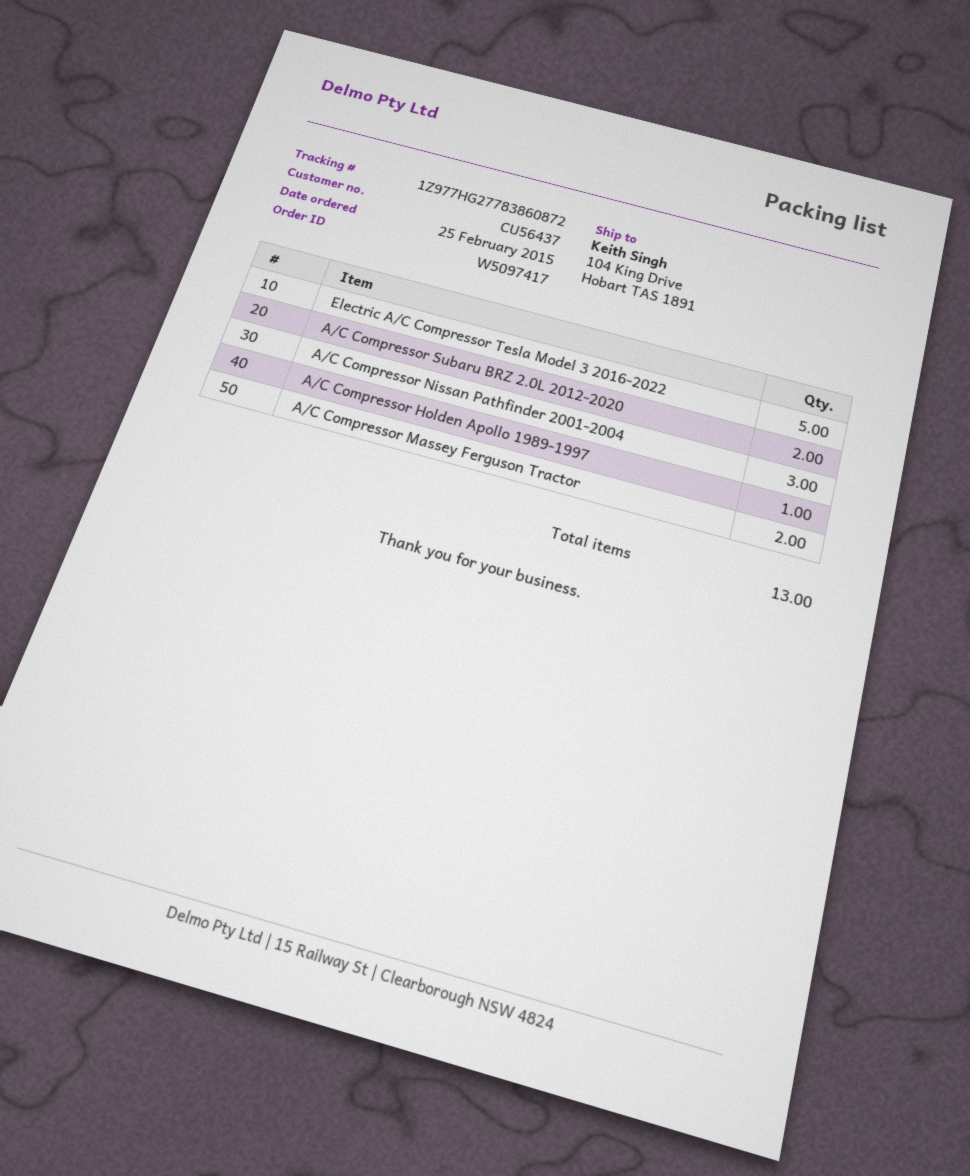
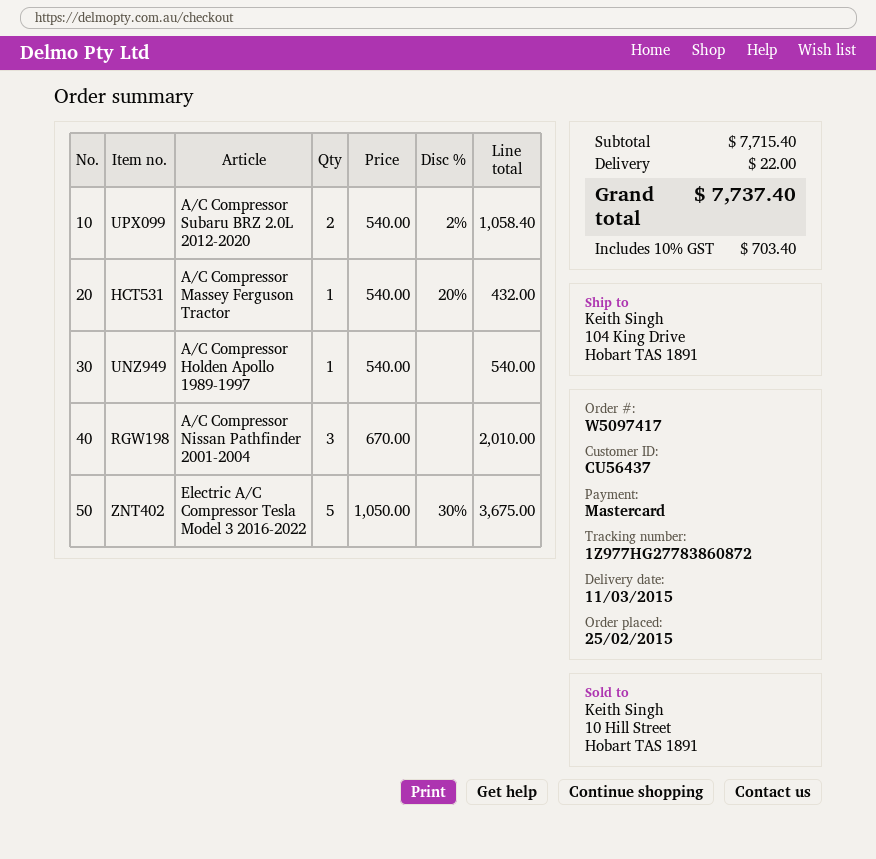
A/C Compressor Massey Ferguson Tractor: 2 -> 1

